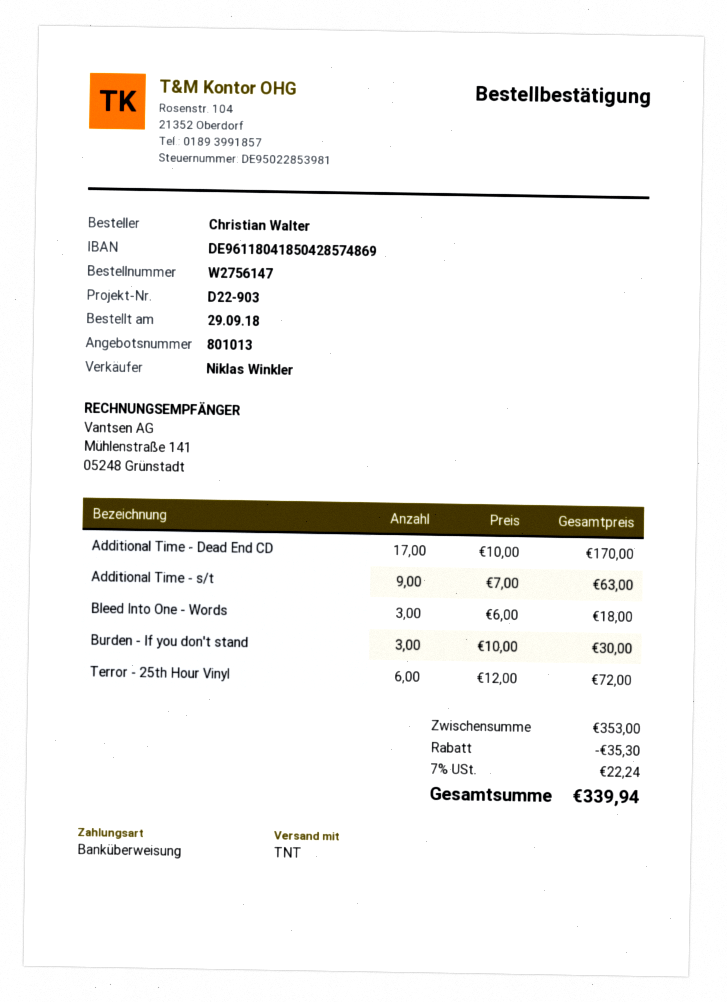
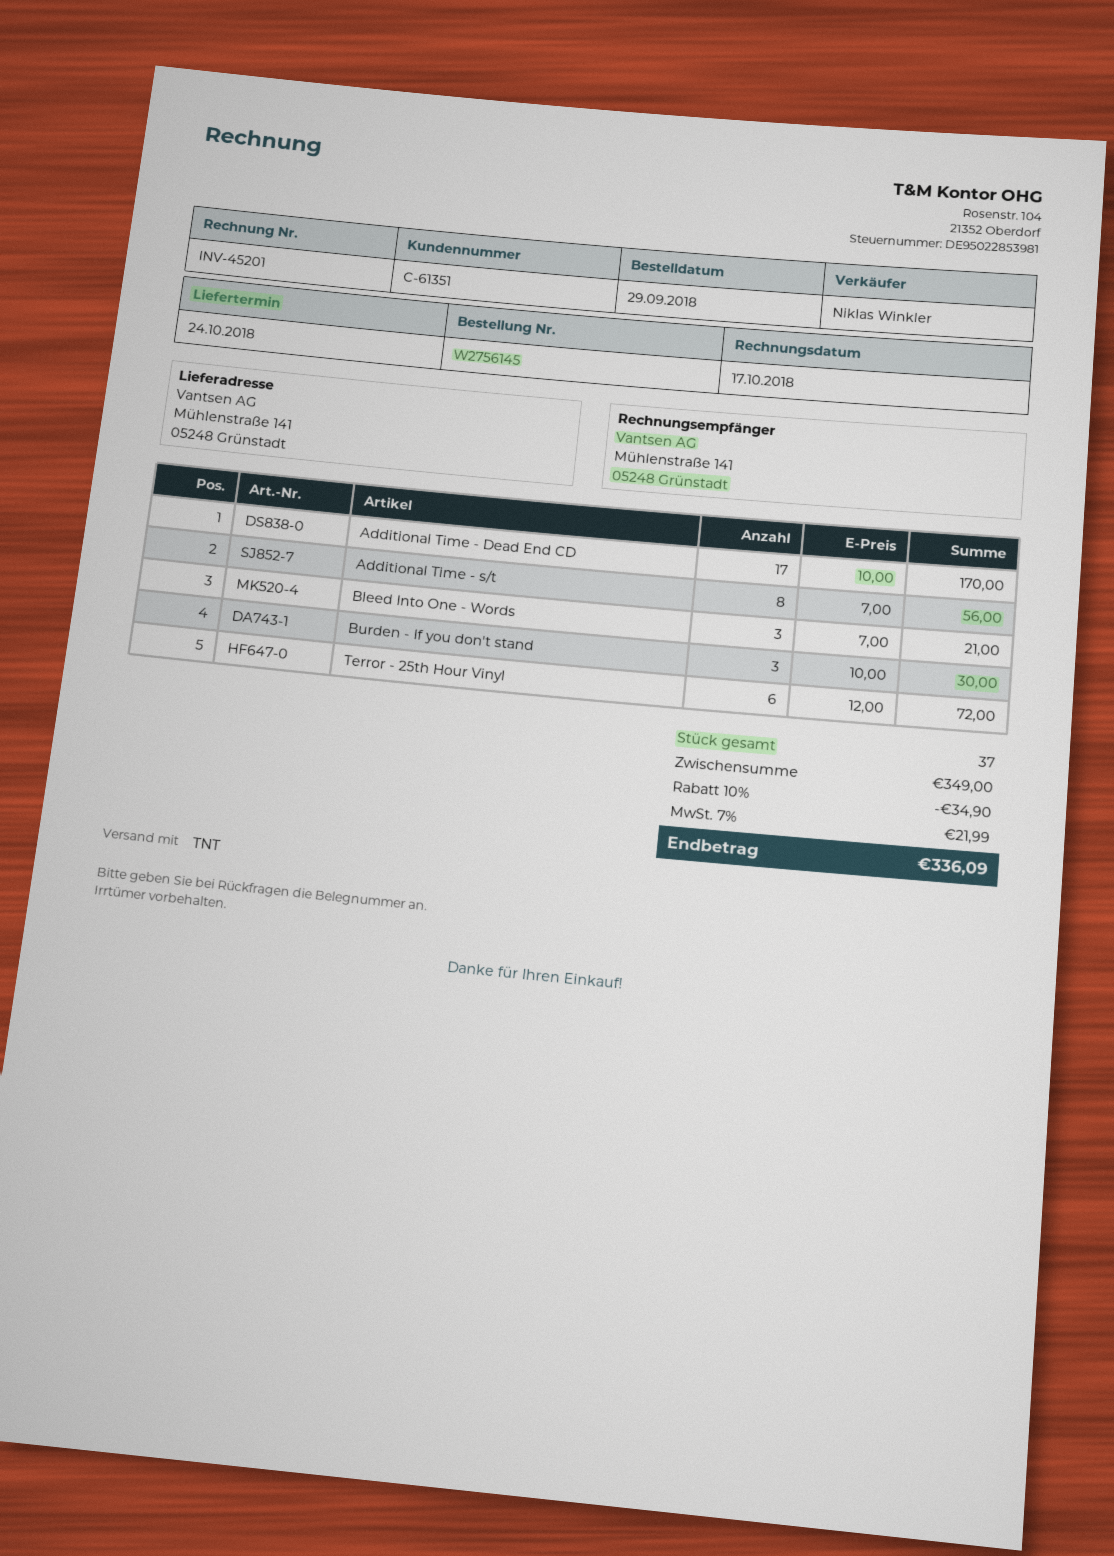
order number: W2756147 -> W2756145
Additional Time - s/t: 9 x 7.00 = 63.00 -> 8 x 7.00 = 56.00
Bleed Into One - Words: 3 x 6.00 = 18.00 -> 3 x 7.00 = 21.00
subtotal: 353.00 -> 349.00
discount: 35.30 -> 34.90
tax: 7% = 22.24 -> 7% = 21.99
total: 339.94 -> 336.09

